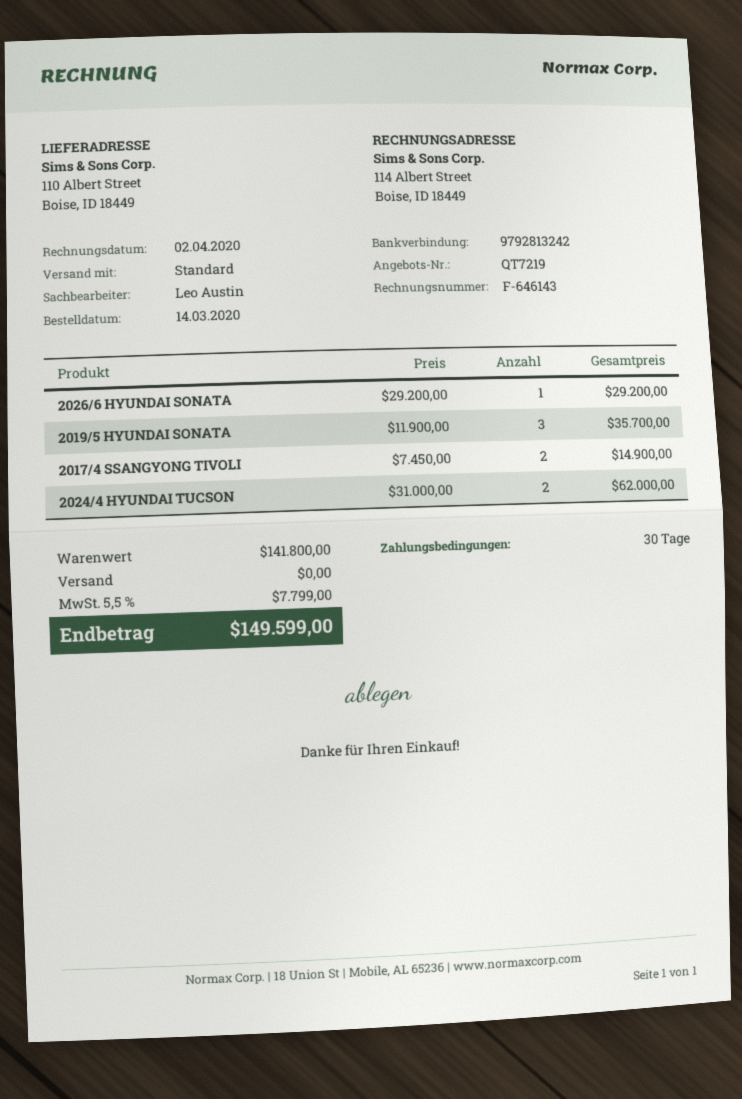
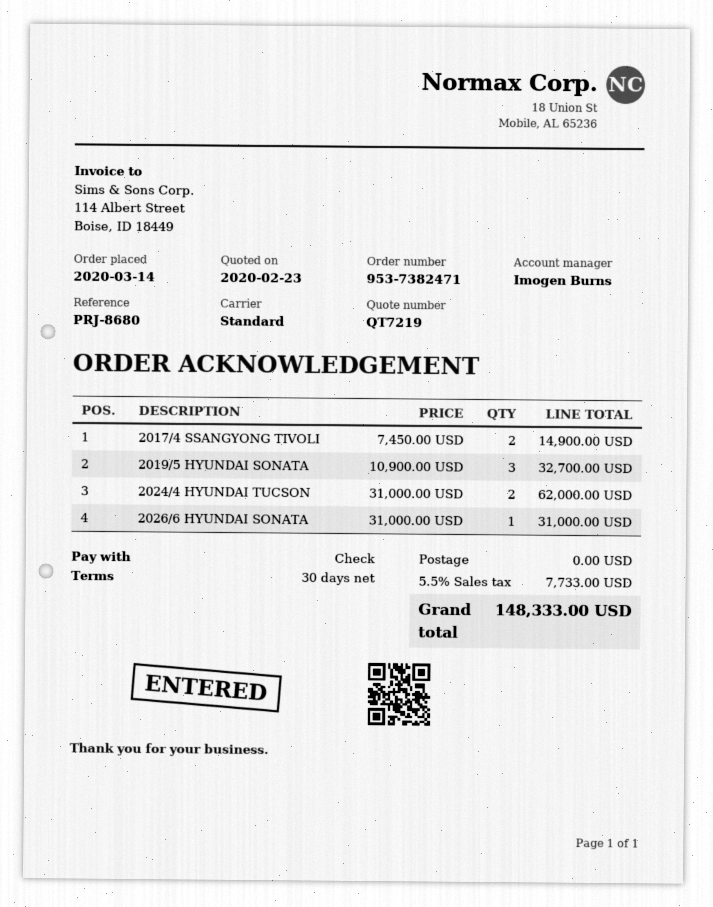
sales rep: Leo Austin -> Imogen Burns
2026/6 HYUNDAI SONATA: 1 x 29200.00 = 29200.00 -> 1 x 31000.00 = 31000.00
2019/5 HYUNDAI SONATA: 3 x 11900.00 = 35700.00 -> 3 x 10900.00 = 32700.00
tax: 5.5% = 7799.00 -> 5.5% = 7733.00
total: 149599.00 -> 148333.00

